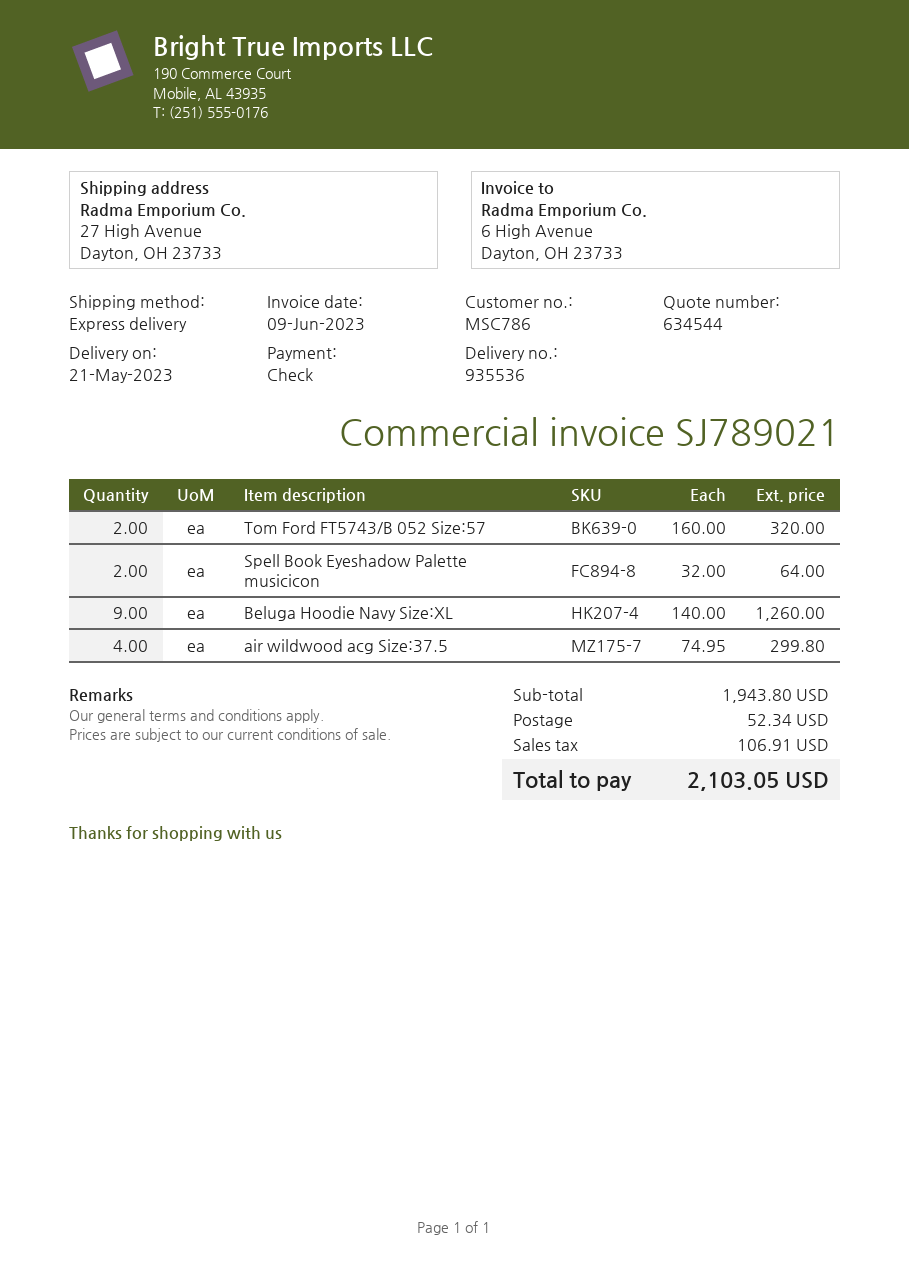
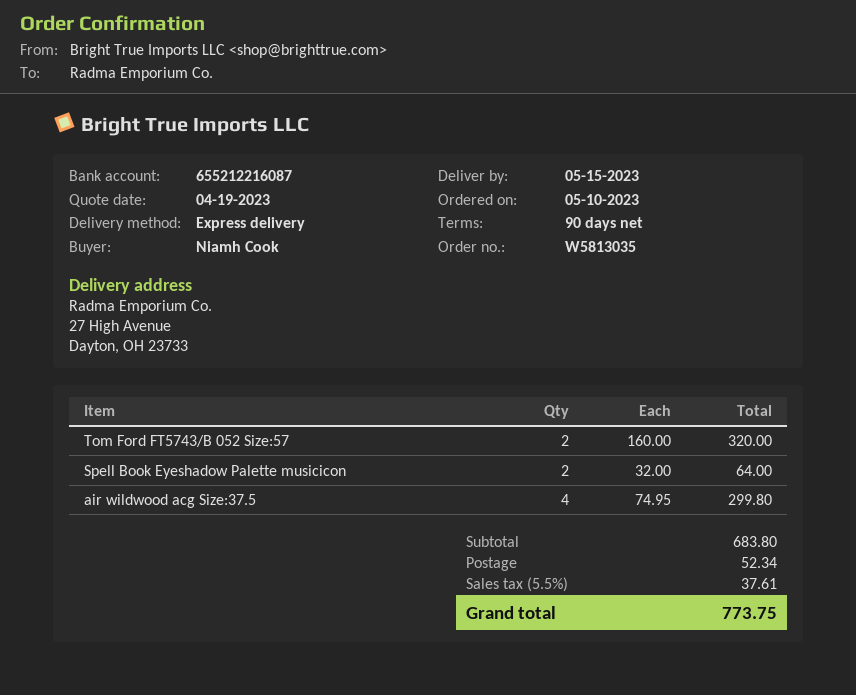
delivery date: 2023-05-21 -> 2023-05-15
Beluga Hoodie Navy Size:XL: 9 x 140.00 = 1260.00 -> none
subtotal: 1943.80 -> 683.80
tax: 106.91 -> 37.61
total: 2103.05 -> 773.75

